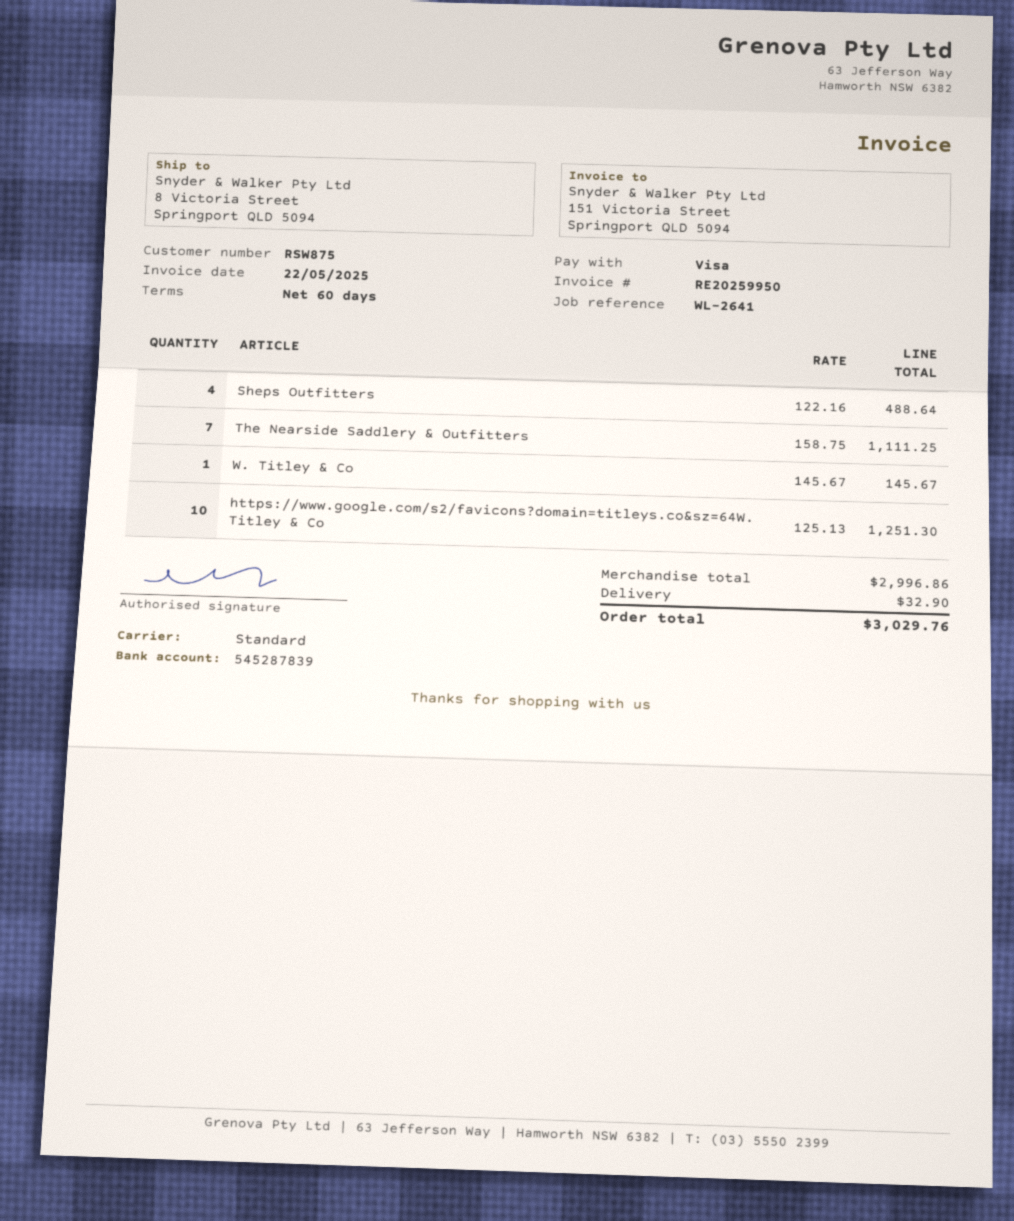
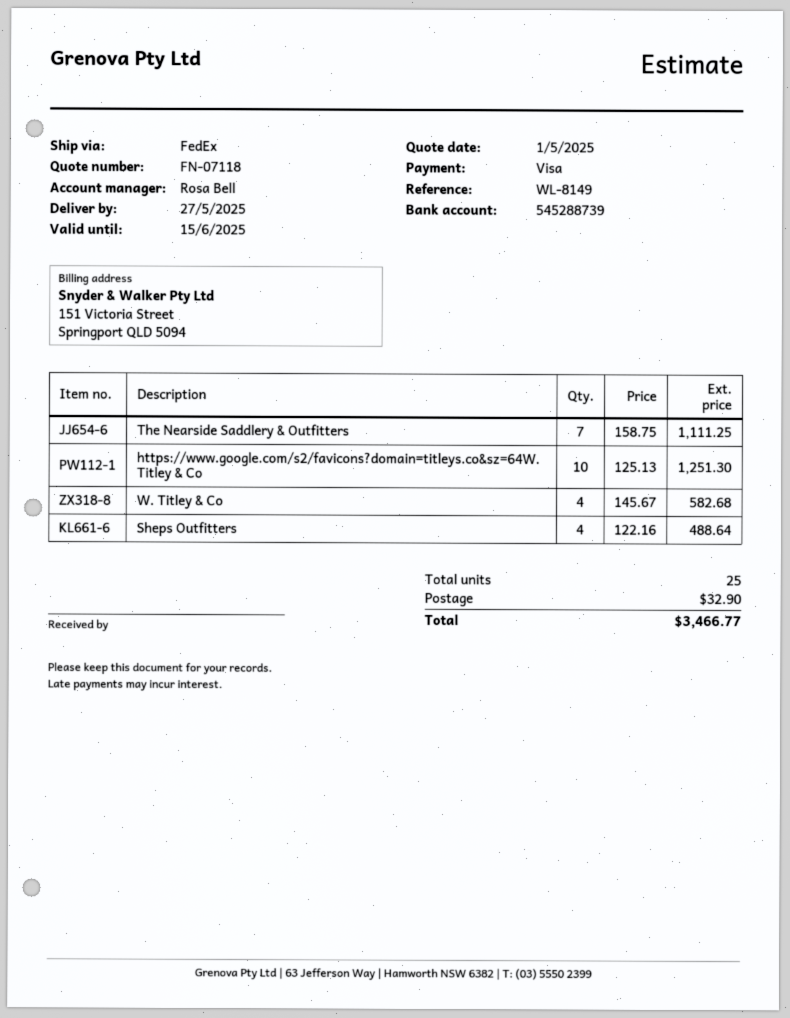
reference: WL-2641 -> WL-8149
bank account: 545287839 -> 545288739
shipping method: standard -> FedEx
W. Titley & Co: 1 x 145.67 = 145.67 -> 4 x 145.67 = 582.68
total: 3029.76 -> 3466.77

